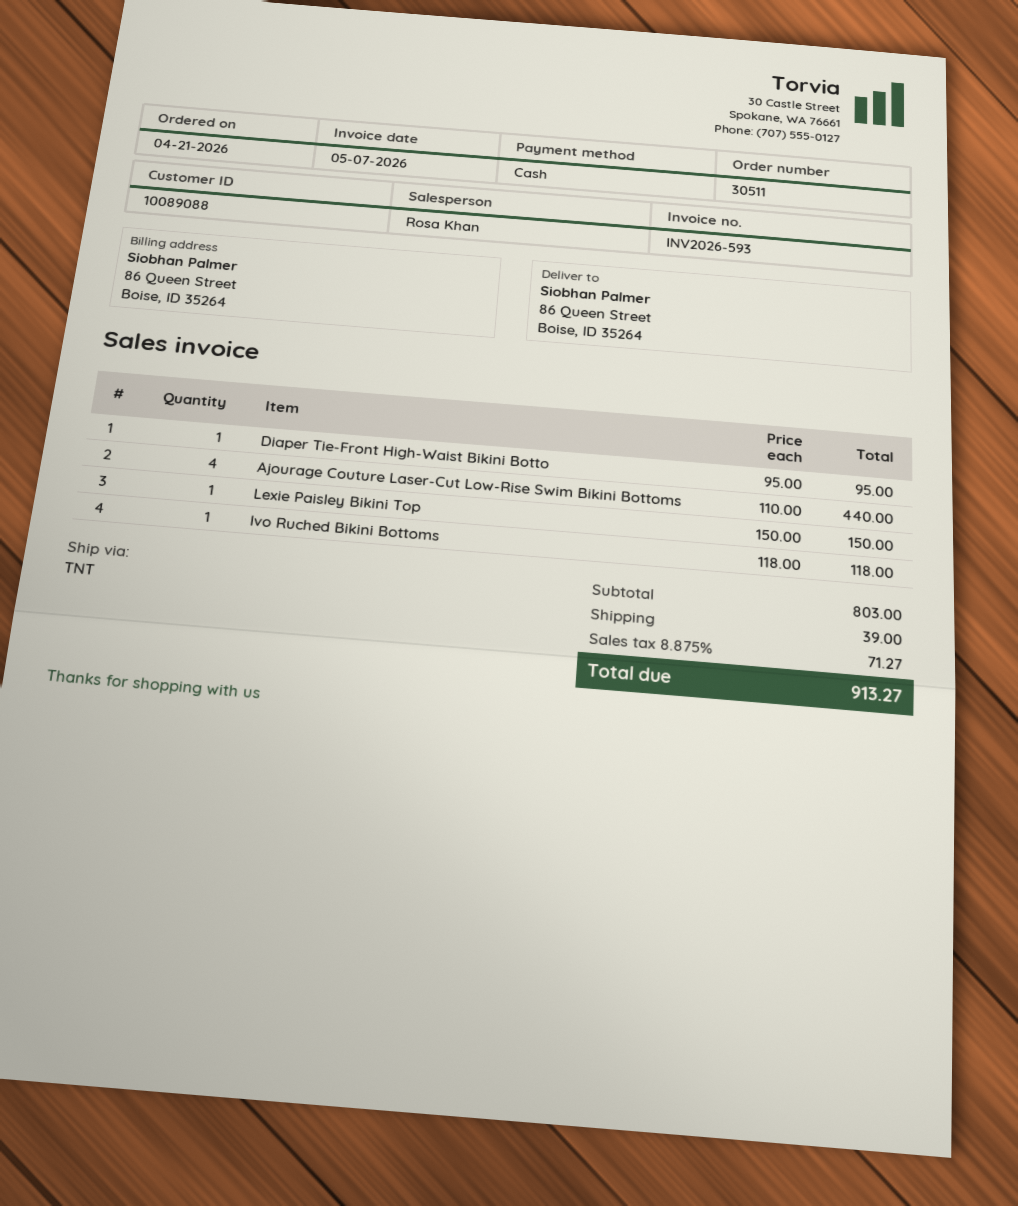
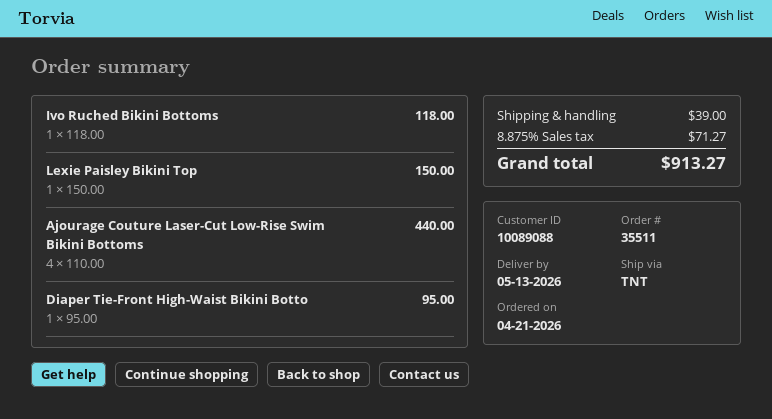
order number: 30511 -> 35511

